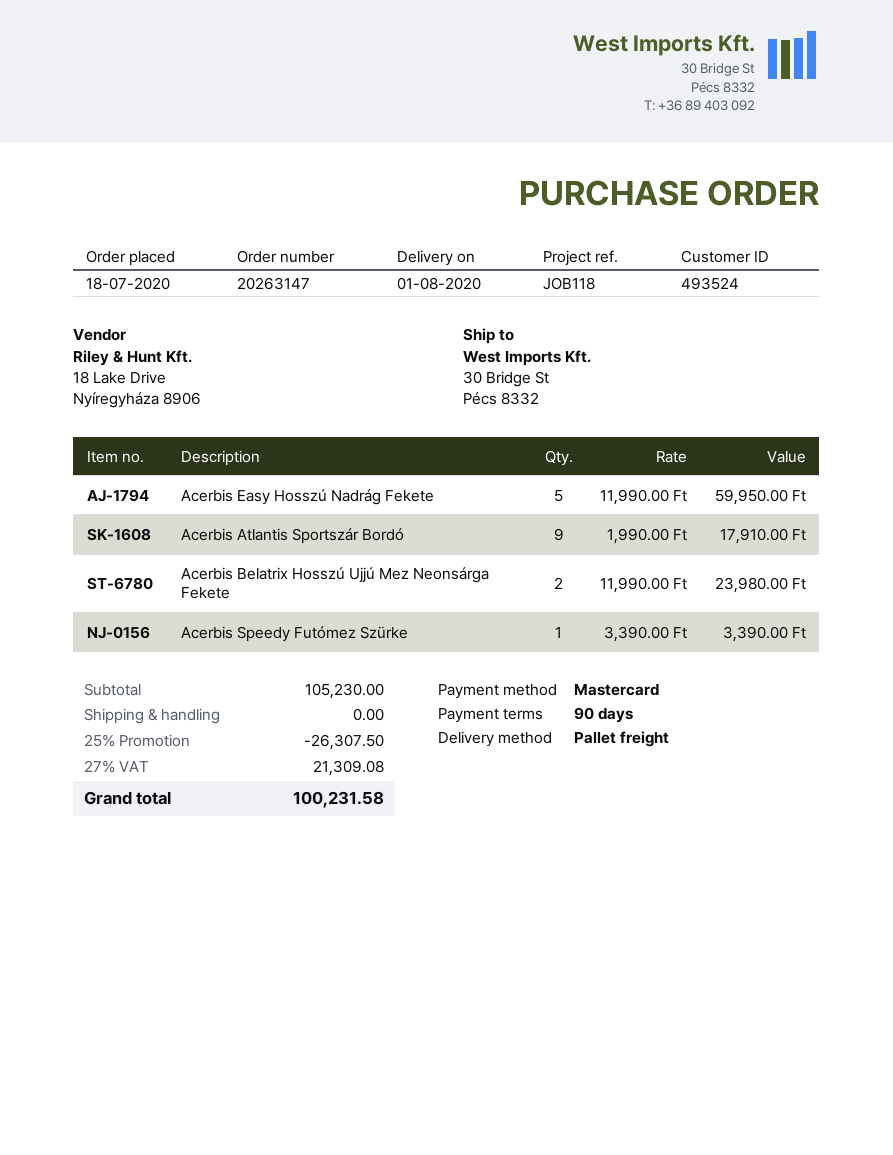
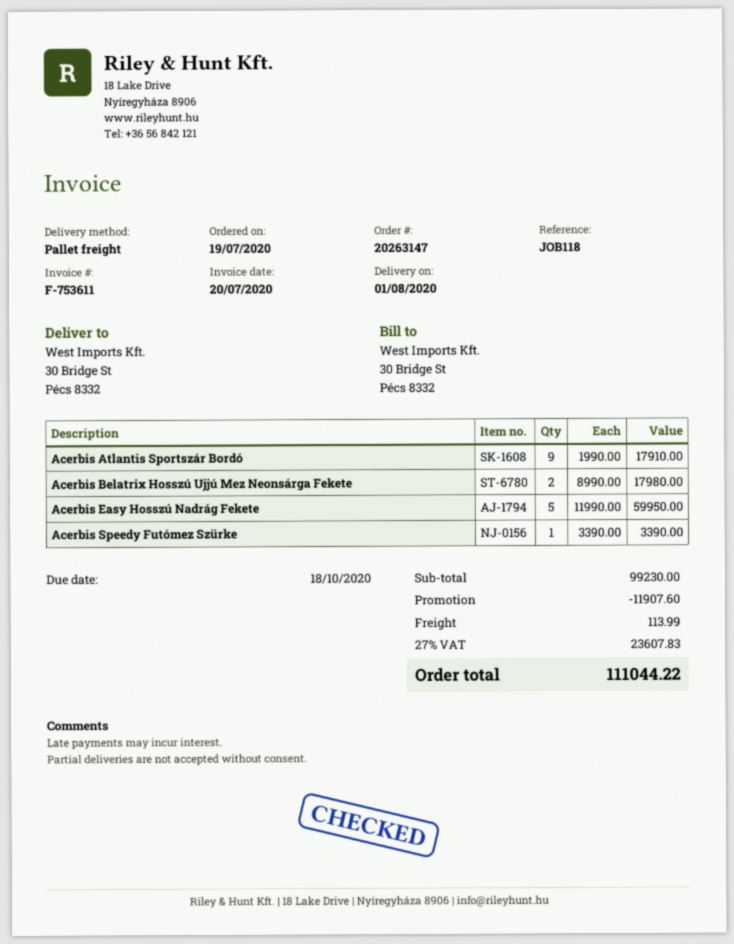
order date: 2020-07-18 -> 2020-07-19
Acerbis Belatrix Hosszú Ujjú Mez Neonsárga Fekete: 2 x 11990.00 = 23980.00 -> 2 x 8990.00 = 17980.00
subtotal: 105230.00 -> 99230.00
discount: 26307.50 -> 11907.60
shipping: 0.00 -> 113.99
tax: 27% = 21309.08 -> 27% = 23607.83
total: 100231.58 -> 111044.22

